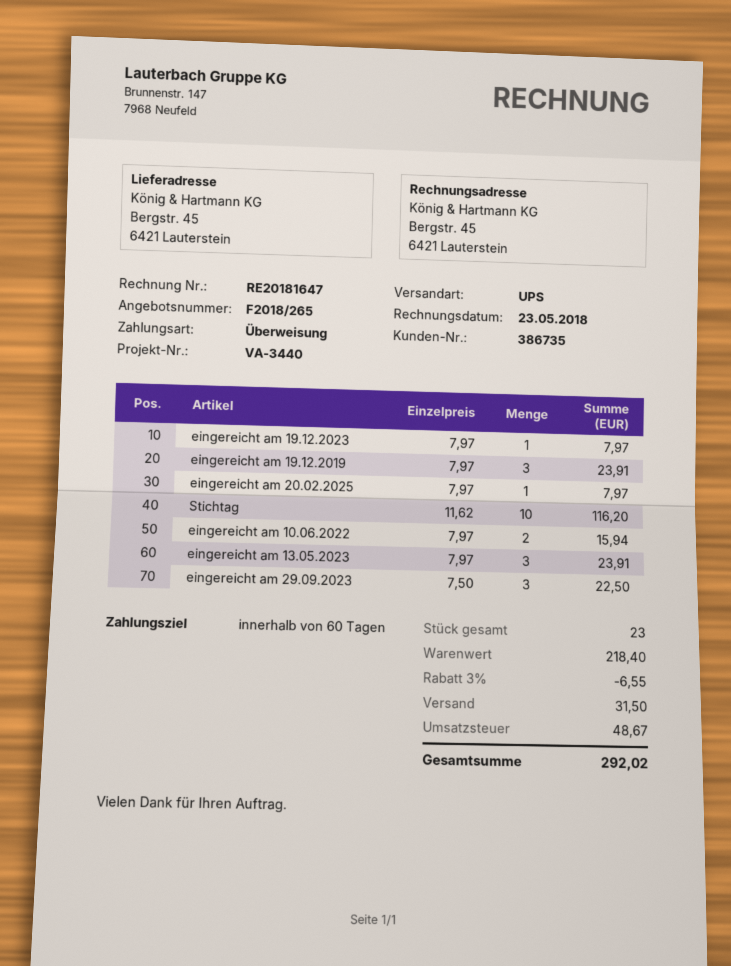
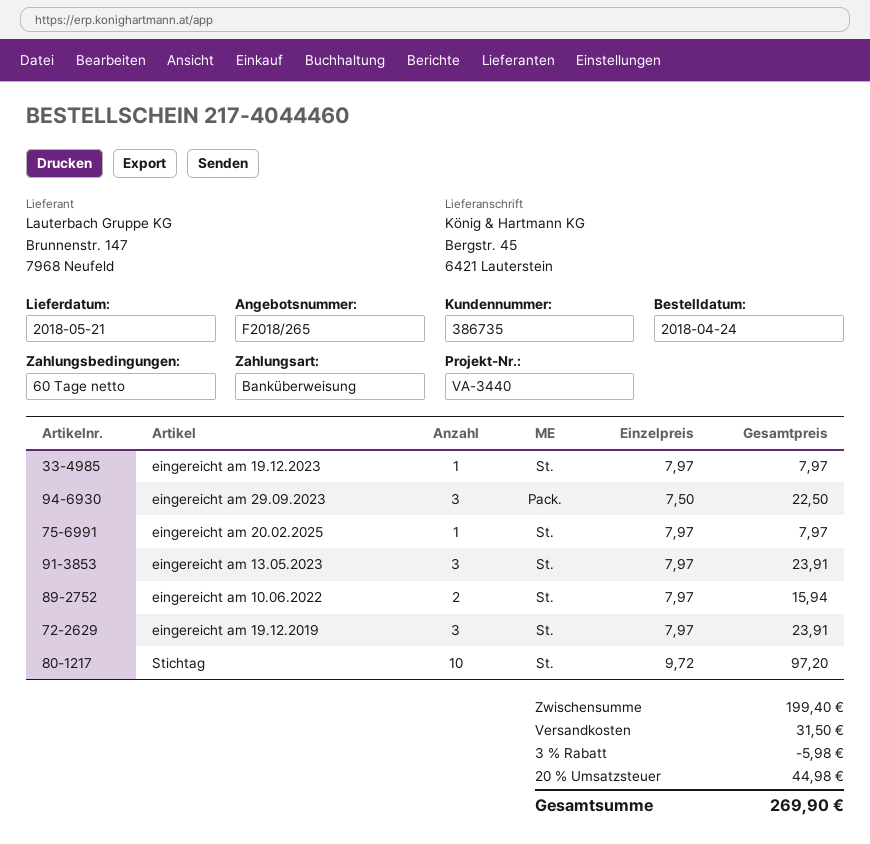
Stichtag: 10 x 11.62 = 116.20 -> 10 x 9.72 = 97.20
subtotal: 218.40 -> 199.40
discount: 3% = 6.55 -> 3% = 5.98
tax: 48.67 -> 44.98
total: 292.02 -> 269.90

